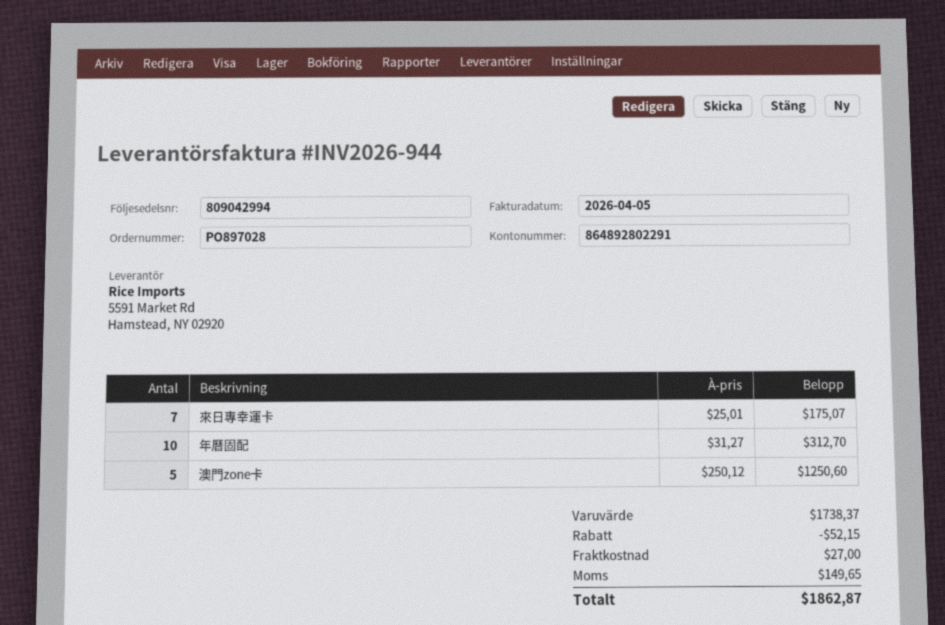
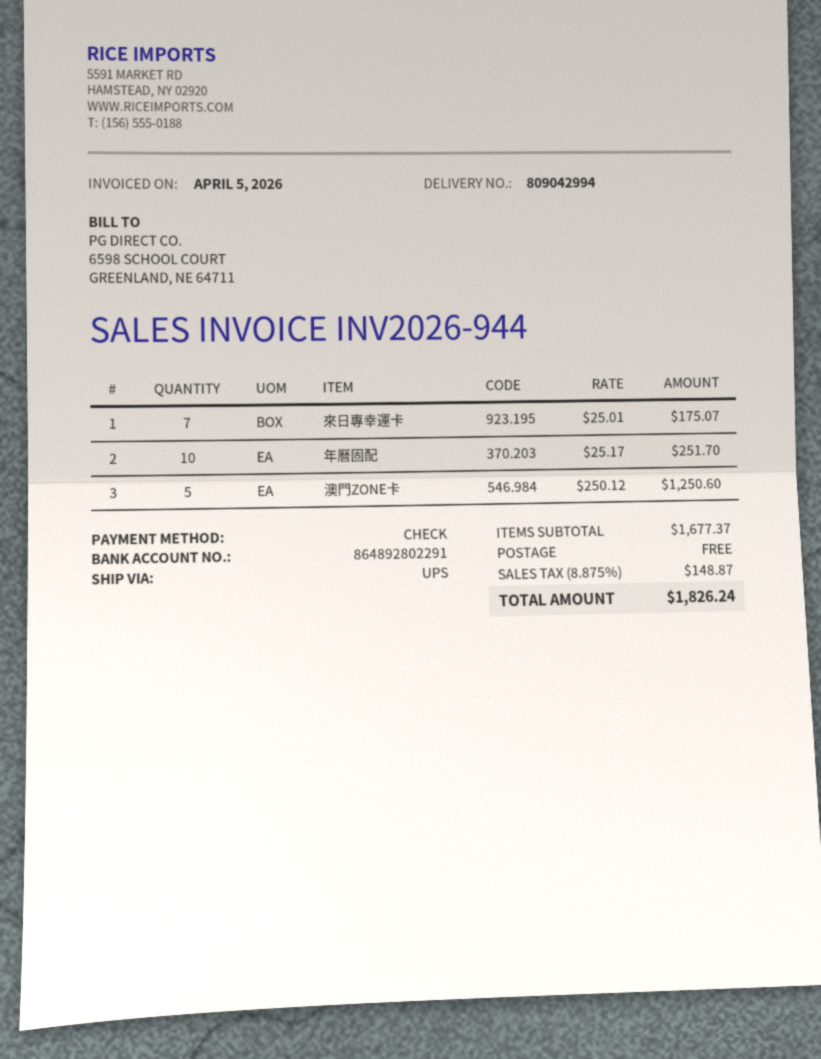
年曆固配: 10 x 31.27 = 312.70 -> 10 x 25.17 = 251.70
subtotal: 1738.37 -> 1677.37
discount: 52.15 -> none
shipping: 27.00 -> 0.00
tax: 149.65 -> 148.87
total: 1862.87 -> 1826.24

